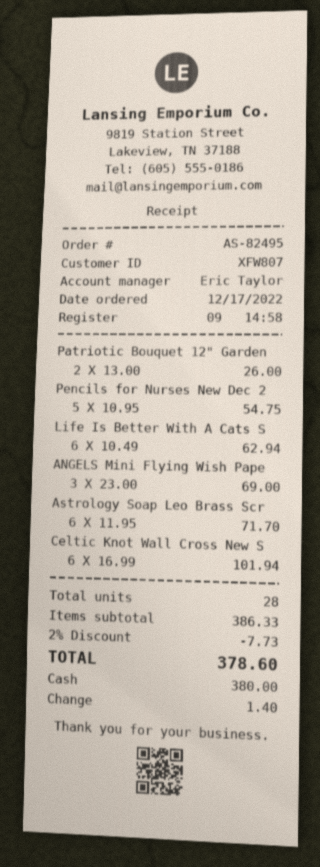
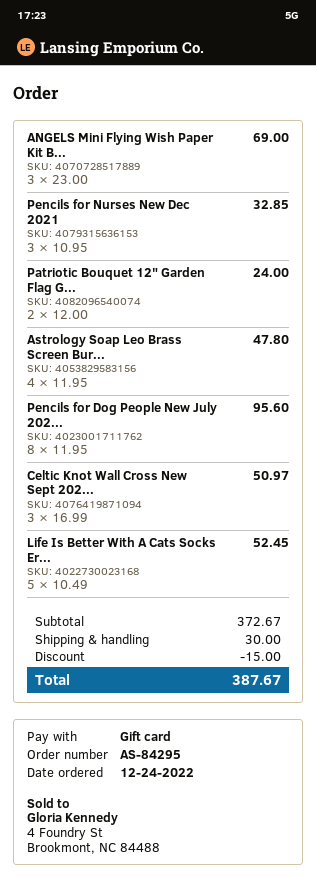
order number: AS-82495 -> AS-84295
order date: 2022-12-17 -> 2022-12-24
payment method: cash -> gift card
Patriotic Bouquet 12" Garden: 2 x 13.00 = 26.00 -> 2 x 12.00 = 24.00
Pencils for Nurses New Dec 2: 5 x 10.95 = 54.75 -> 3 x 10.95 = 32.85
Life Is Better With A Cats S: 6 x 10.49 = 62.94 -> 5 x 10.49 = 52.45
Astrology Soap Leo Brass Scr: 6 x 11.95 = 71.70 -> 4 x 11.95 = 47.80
Celtic Knot Wall Cross New S: 6 x 16.99 = 101.94 -> 3 x 16.99 = 50.97
Pencils for Dog People New July 202...: none -> 8 x 11.95 = 95.60
subtotal: 386.33 -> 372.67
discount: 7.73 -> 15.00
shipping: none -> 30.00
total: 378.60 -> 387.67

